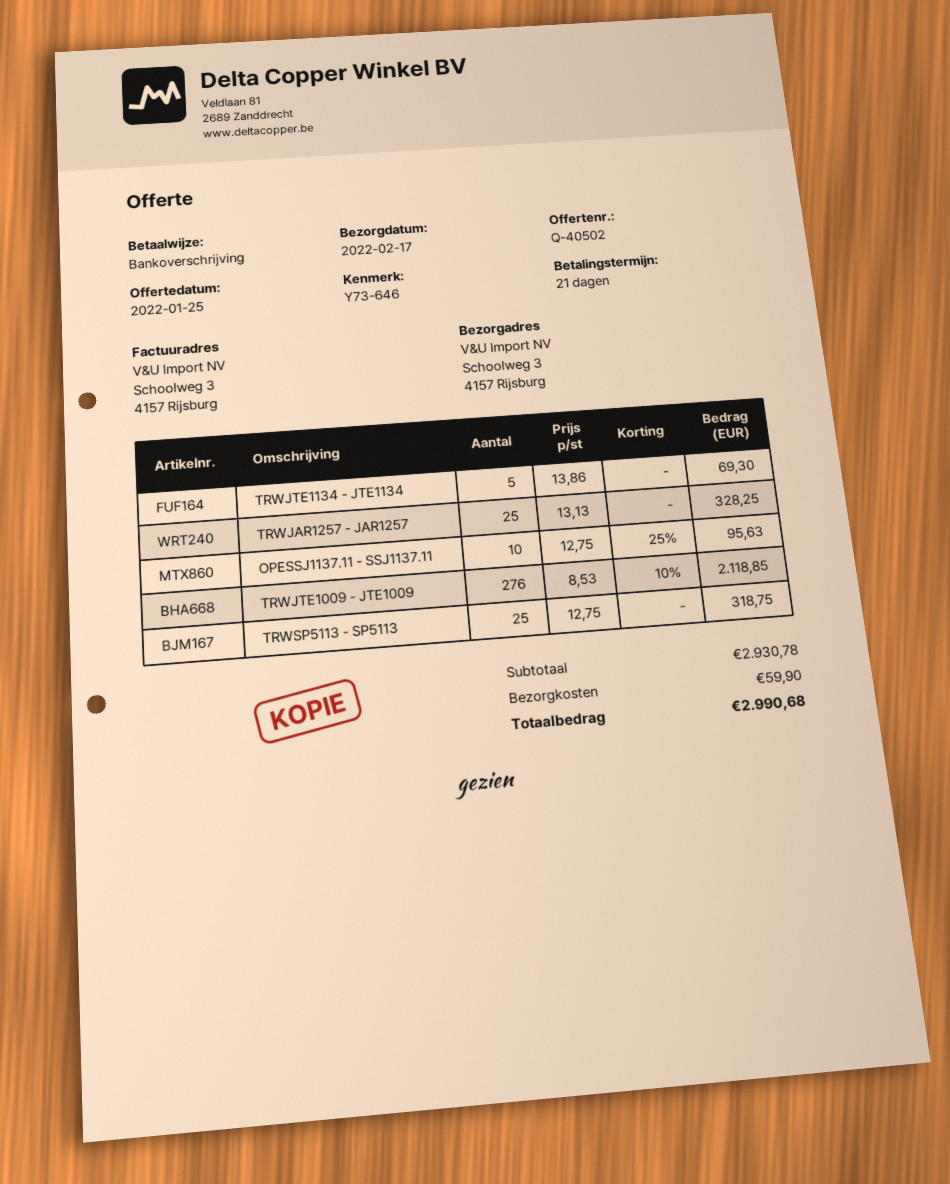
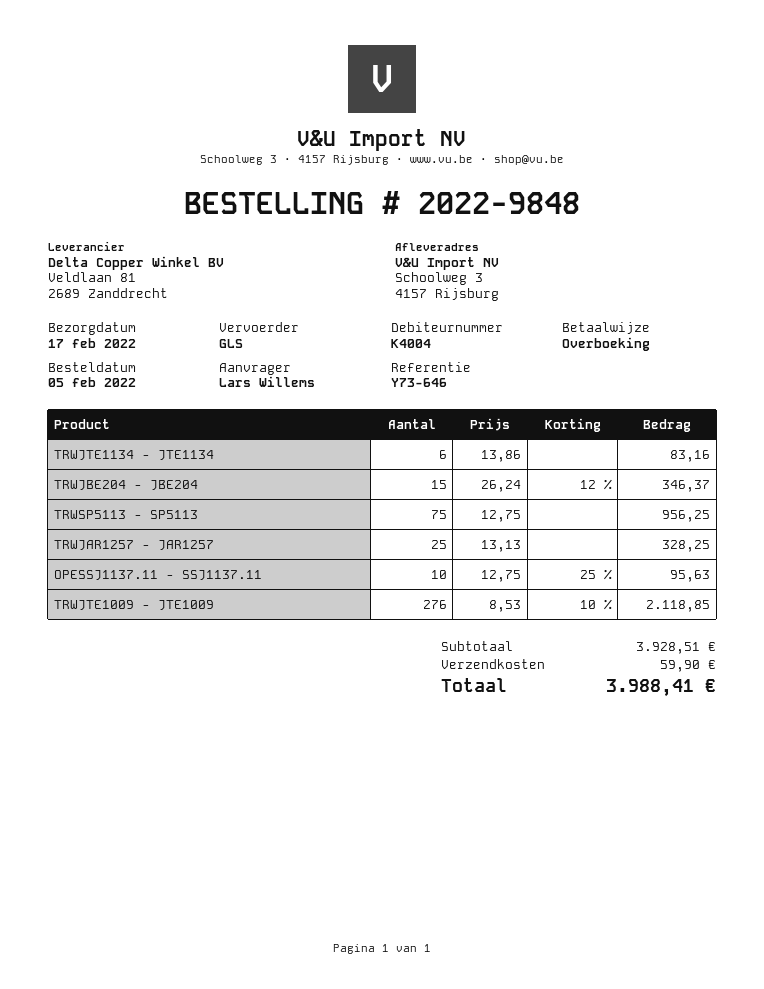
TRWJTE1134 - JTE1134: 5 x 13.86 = 69.30 -> 6 x 13.86 = 83.16
TRWSP5113 - SP5113: 25 x 12.75 = 318.75 -> 75 x 12.75 = 956.25
TRWJBE204 - JBE204: none -> 15 x 26.24 - 12% = 346.37
subtotal: 2930.78 -> 3928.51
total: 2990.68 -> 3988.41

